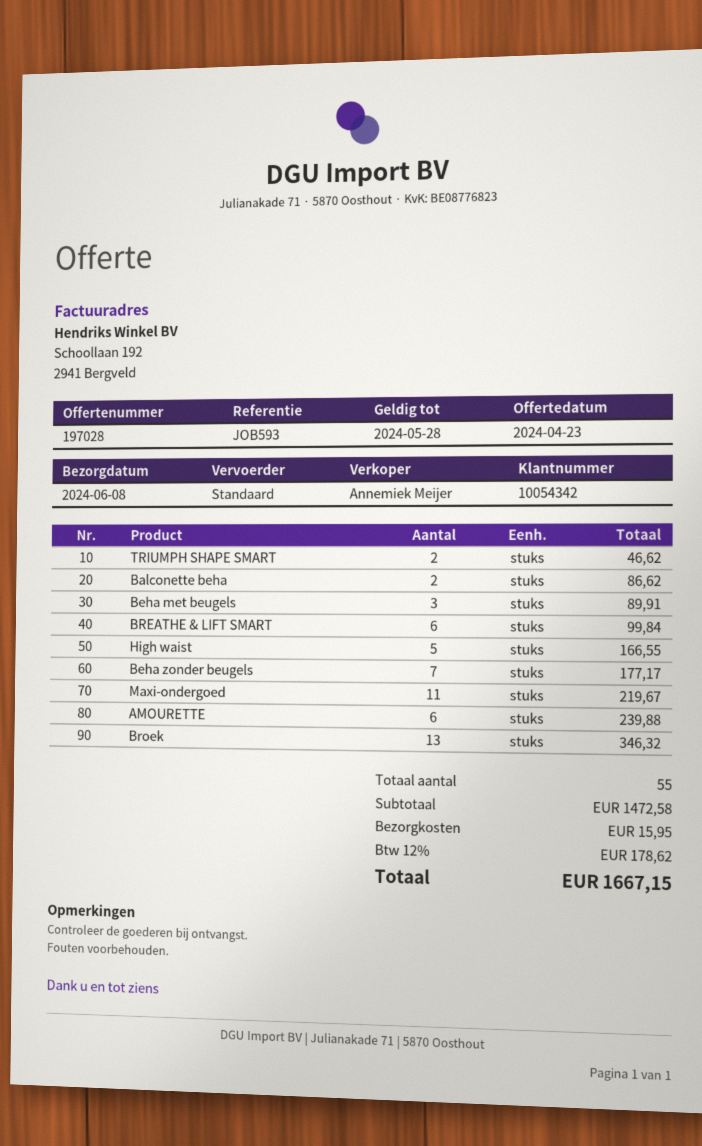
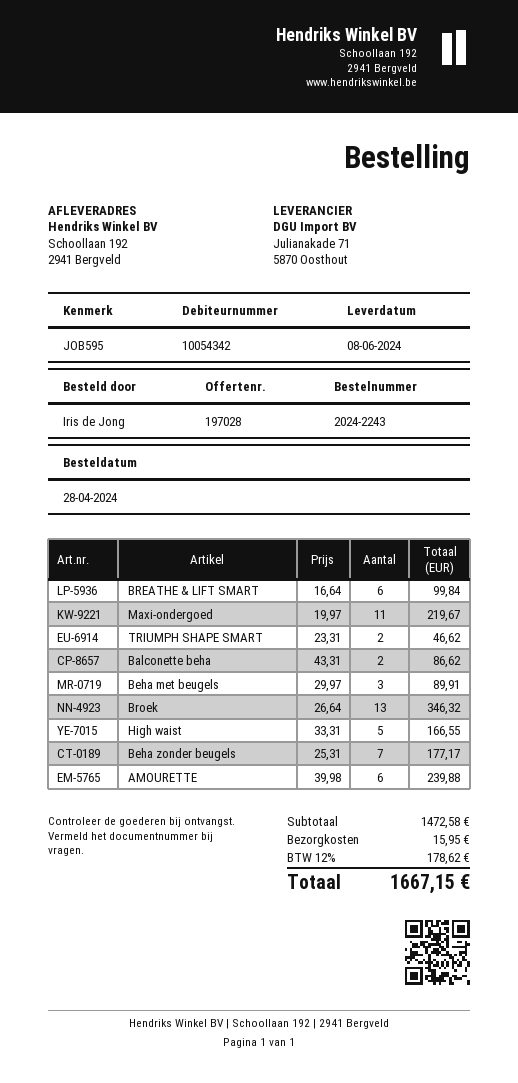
reference: JOB593 -> JOB595

